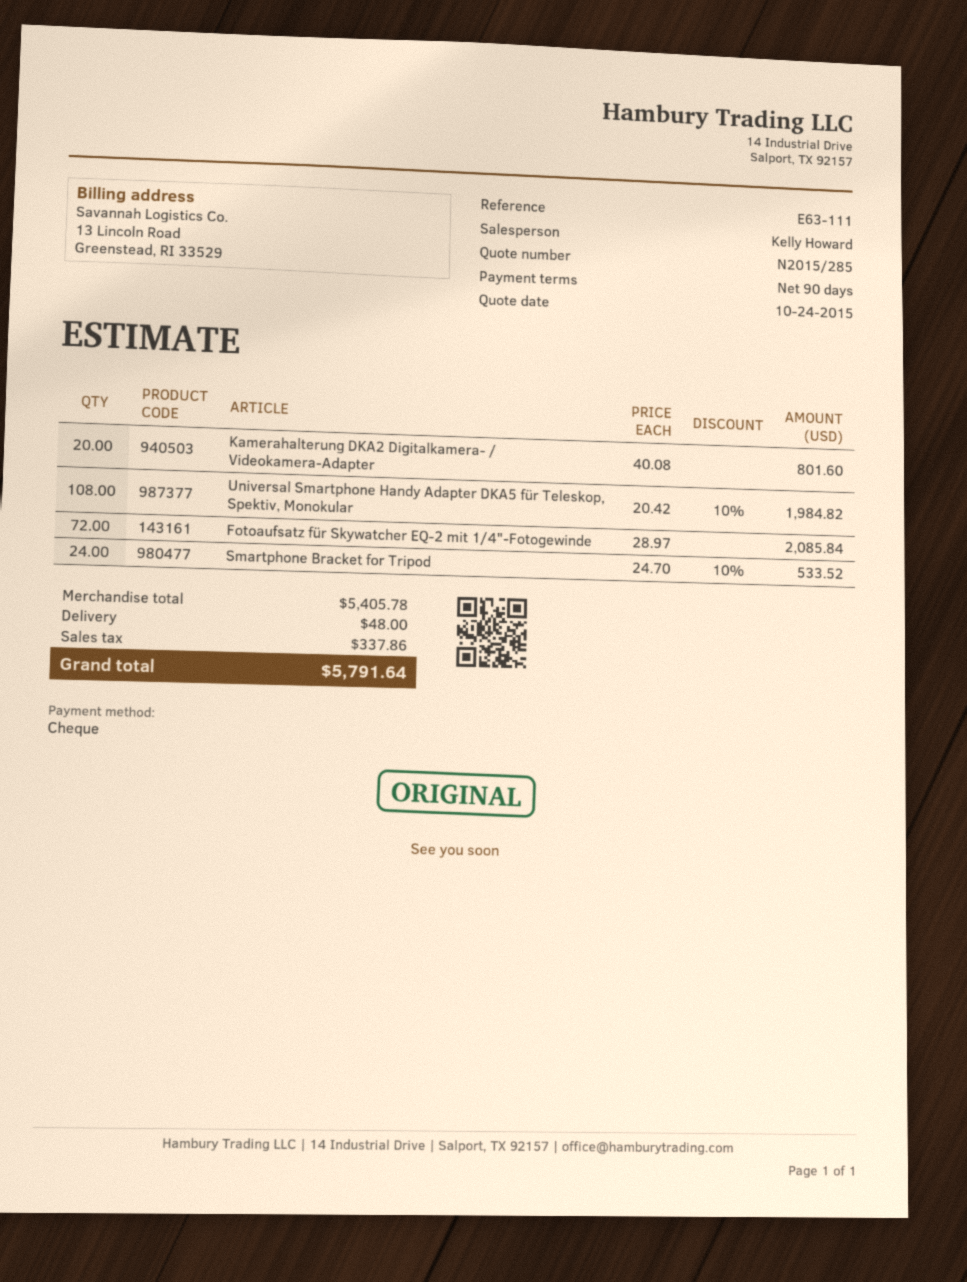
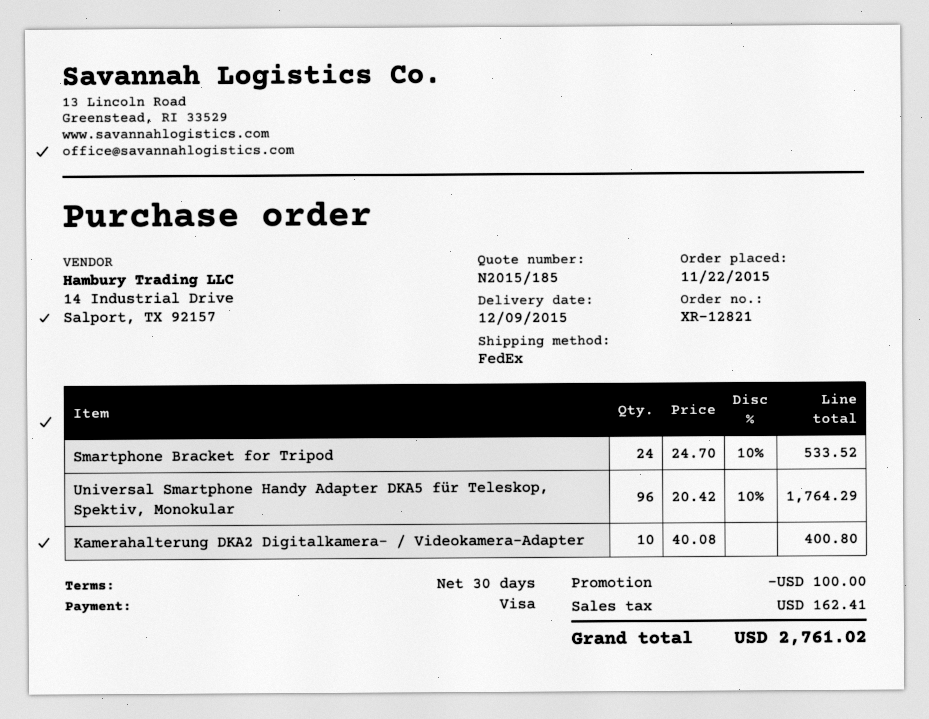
quote number: N2015/285 -> N2015/185
payment terms: 90 days -> 30 days
payment method: cheque -> Visa
Kamerahalterung DKA2 Digitalkamera- / Videokamera-Adapter: 20 x 40.08 = 801.60 -> 10 x 40.08 = 400.80
Universal Smartphone Handy Adapter DKA5 für Teleskop, Spektiv, Monokular: 108 x 20.42 - 10% = 1984.82 -> 96 x 20.42 - 10% = 1764.29
Fotoaufsatz für Skywatcher EQ-2 mit 1/4"-Fotogewinde: 72 x 28.97 = 2085.84 -> none
discount: none -> 100.00
shipping: 48.00 -> none
tax: 337.86 -> 162.41
total: 5791.64 -> 2761.02

